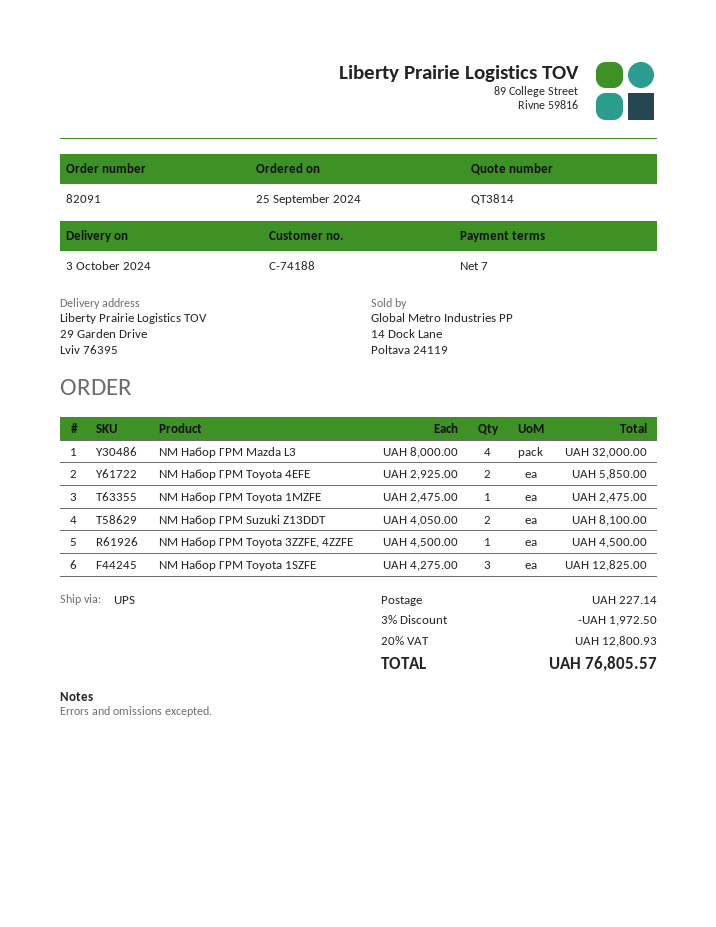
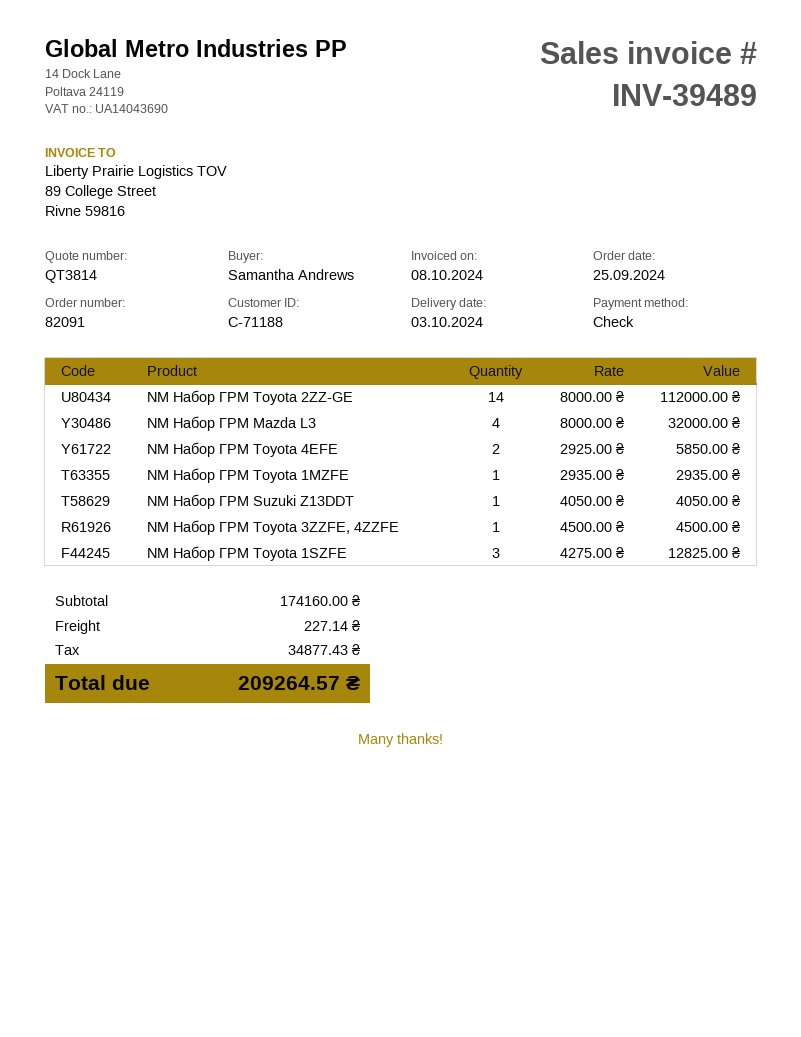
customer number: C-74188 -> C-71188
NM Набор ГРМ Toyota 1MZFE: 1 x 2475.00 = 2475.00 -> 1 x 2935.00 = 2935.00
NM Набор ГРМ Suzuki Z13DDT: 2 x 4050.00 = 8100.00 -> 1 x 4050.00 = 4050.00
NM Набор ГРМ Toyota 2ZZ-GE: none -> 14 x 8000.00 = 112000.00
discount: 3% = 1972.50 -> none
tax: 12800.93 -> 34877.43
total: 76805.57 -> 209264.57

